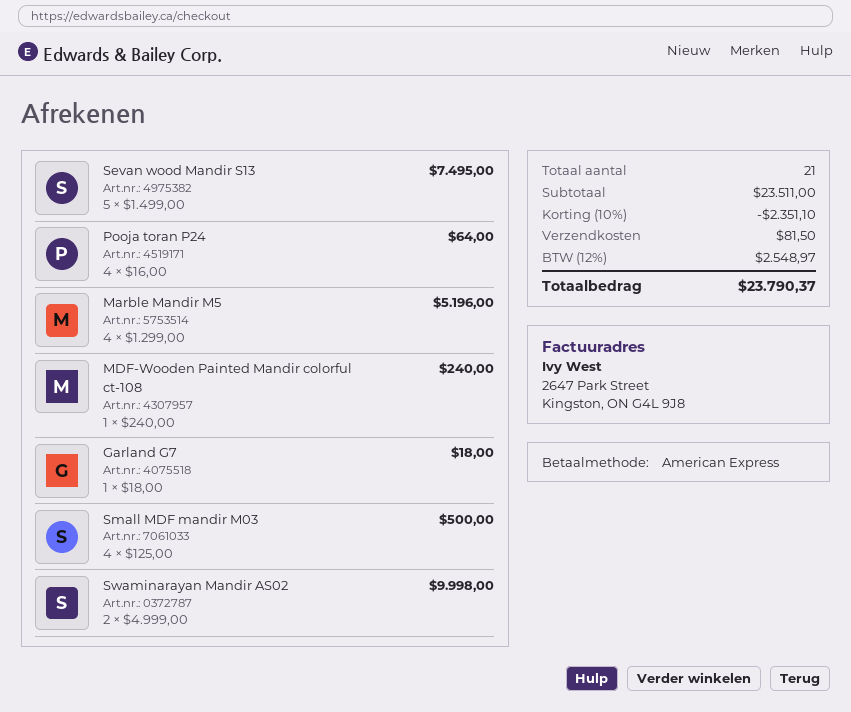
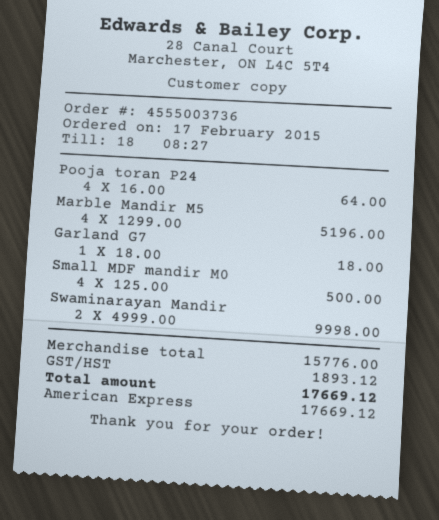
Sevan wood Mandir S13: 5 x 1499.00 = 7495.00 -> none
MDF-Wooden Painted Mandir colorful ct-108: 1 x 240.00 = 240.00 -> none
subtotal: 23511.00 -> 15776.00
discount: 10% = 2351.10 -> none
shipping: 81.50 -> none
tax: 2548.97 -> 1893.12
total: 23790.37 -> 17669.12

